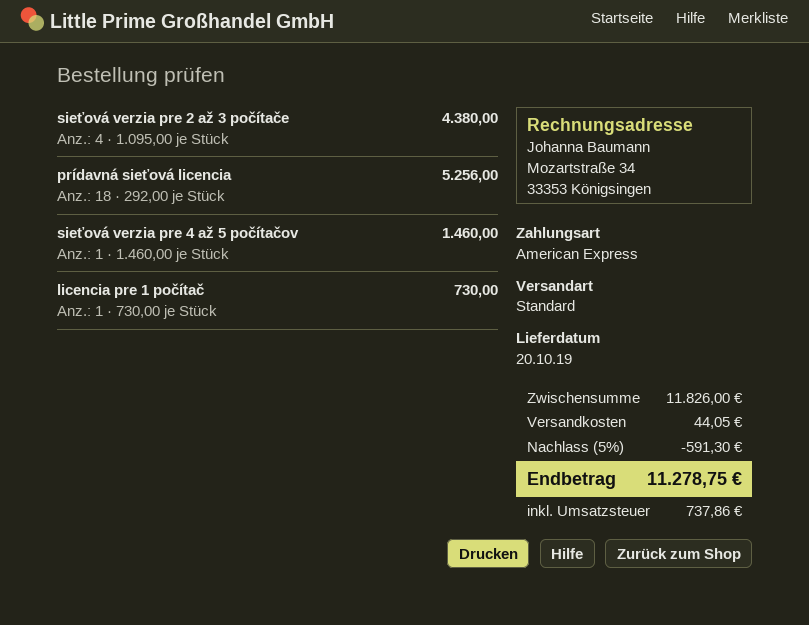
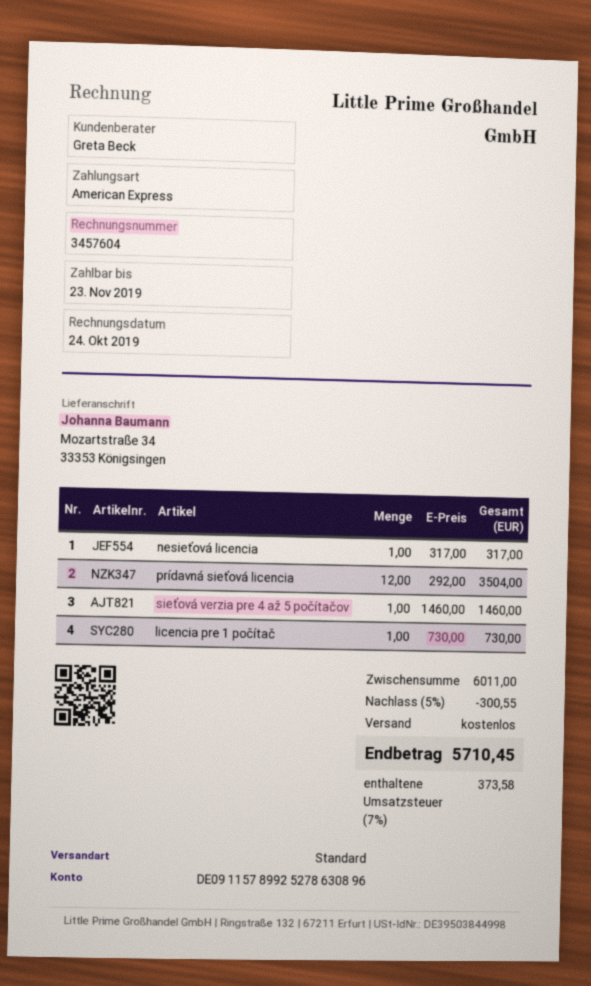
sieťová verzia pre 2 až 3 počítače: 4 x 1095.00 = 4380.00 -> none
prídavná sieťová licencia: 18 x 292.00 = 5256.00 -> 12 x 292.00 = 3504.00
nesieťová licencia: none -> 1 x 317.00 = 317.00
subtotal: 11826.00 -> 6011.00
discount: 5% = 591.30 -> 5% = 300.55
shipping: 44.05 -> 0.00
tax: 737.86 -> 373.58
total: 11278.75 -> 5710.45

